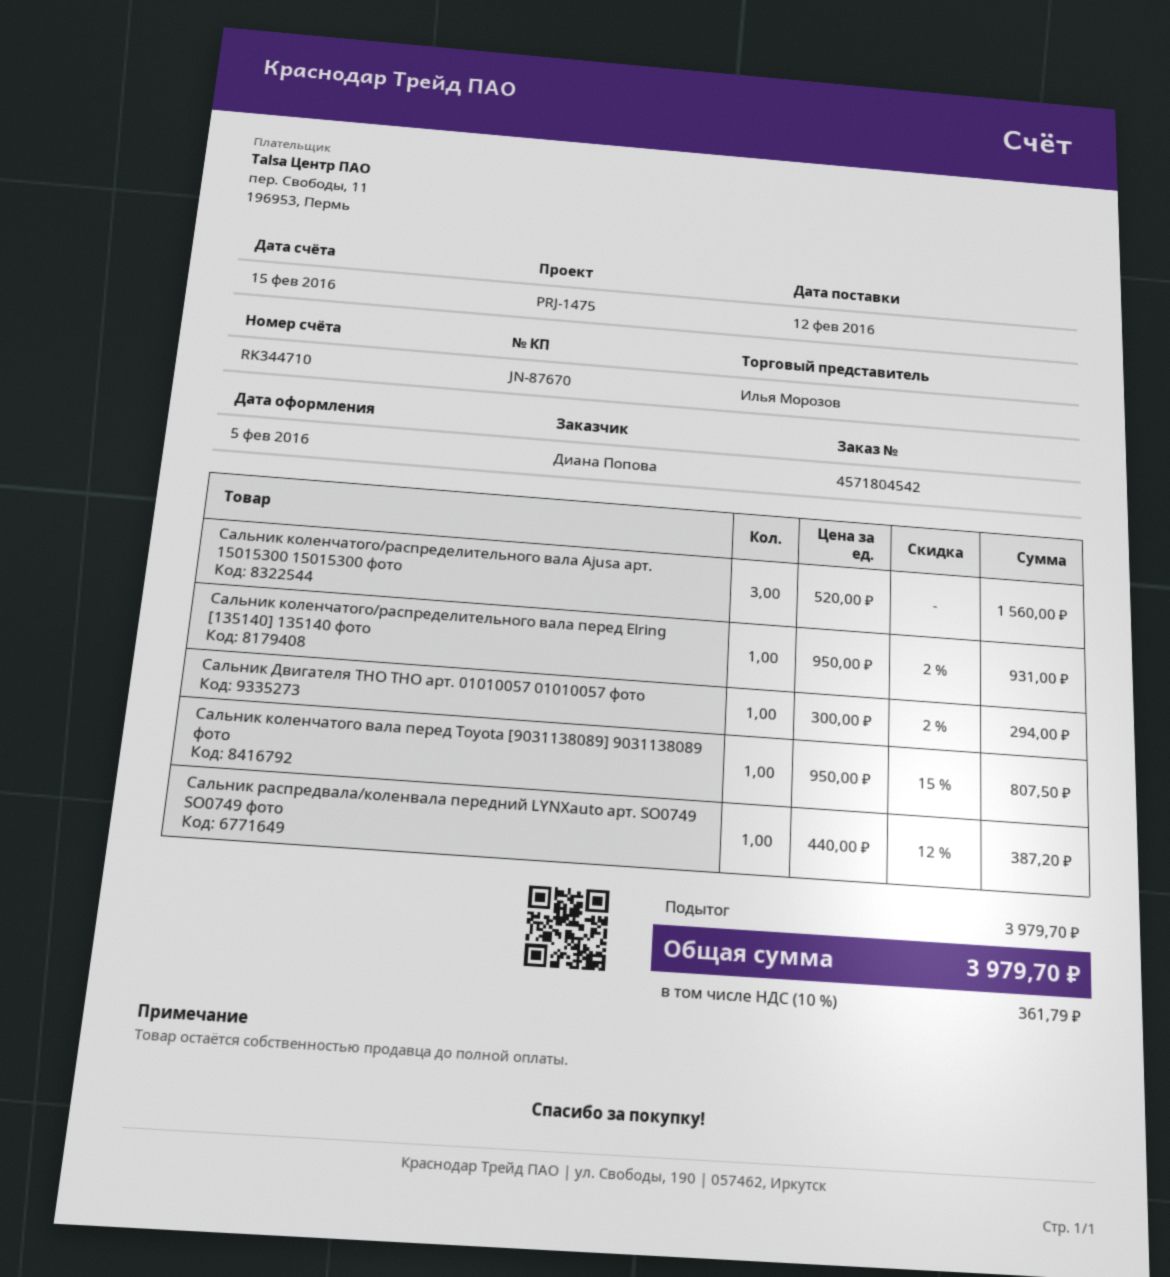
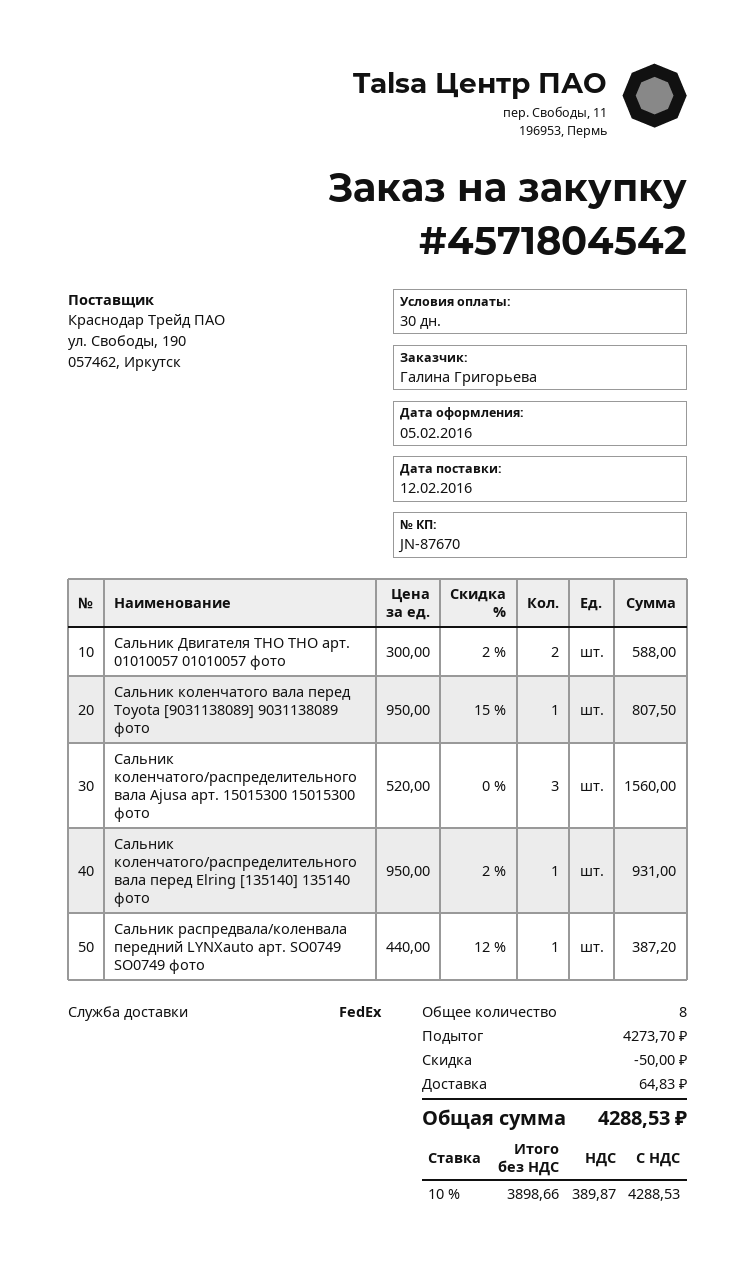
ordered by: Диана Попова -> Галина Григорьева
Сальник Двигателя THO THO арт. 01010057 01010057 фото: 1 x 300.00 - 2% = 294.00 -> 2 x 300.00 - 2% = 588.00
subtotal: 3979.70 -> 4273.70
discount: none -> 50.00
shipping: none -> 64.83
tax: 10% = 361.79 -> 10% = 389.87
total: 3979.70 -> 4288.53

